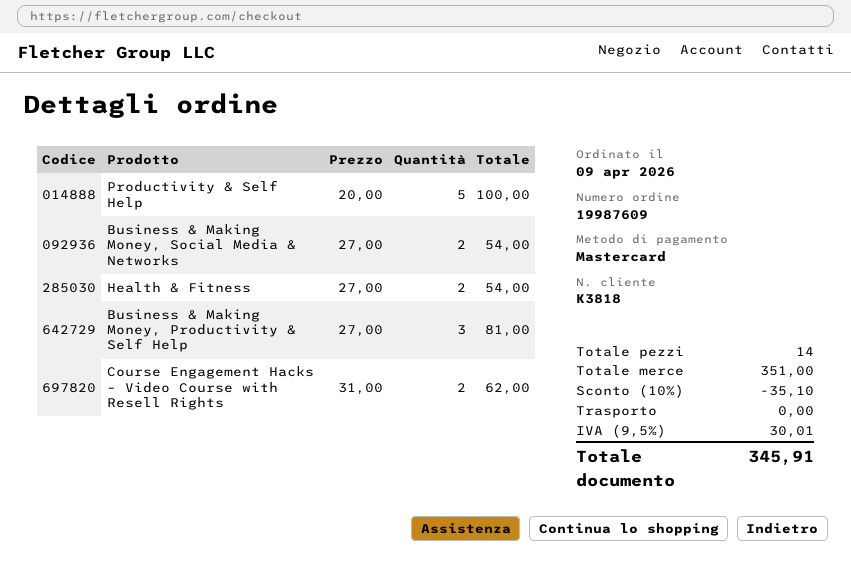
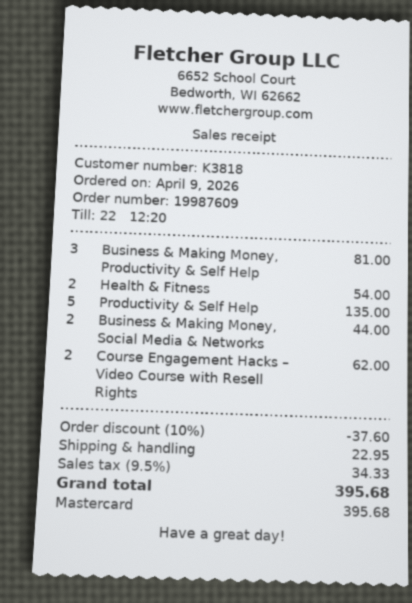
Productivity & Self Help: 5 for 100.00 -> 5 for 135.00
Business & Making Money, Social Media & Networks: 2 for 54.00 -> 2 for 44.00
discount: 10% = 35.10 -> 10% = 37.60
shipping: 0.00 -> 22.95
tax: 9.5% = 30.01 -> 9.5% = 34.33
total: 345.91 -> 395.68

